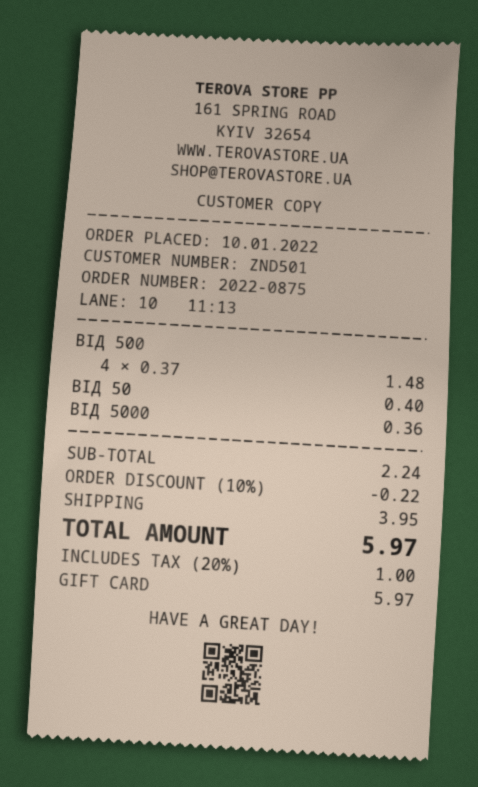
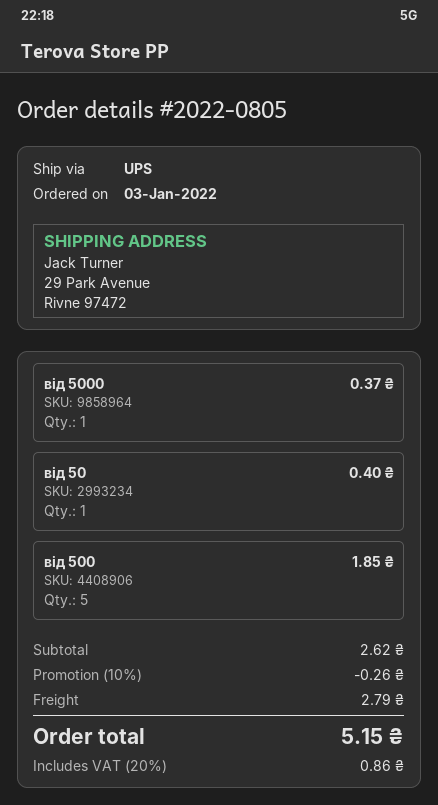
order number: 2022-0875 -> 2022-0805
order date: 2022-01-10 -> 2022-01-03
ВІД 500: 4 for 1.48 -> 5 for 1.85
ВІД 5000: 1 for 0.36 -> 1 for 0.37
subtotal: 2.24 -> 2.62
discount: 10% = 0.22 -> 10% = 0.26
shipping: 3.95 -> 2.79
tax: 20% = 1.00 -> 20% = 0.86
total: 5.97 -> 5.15

